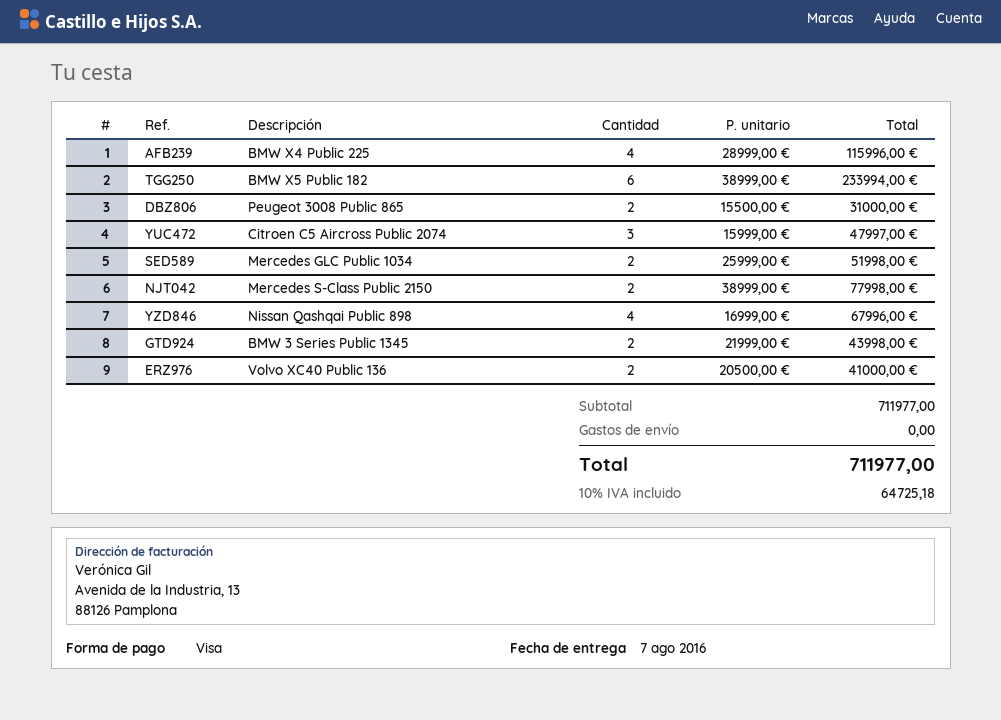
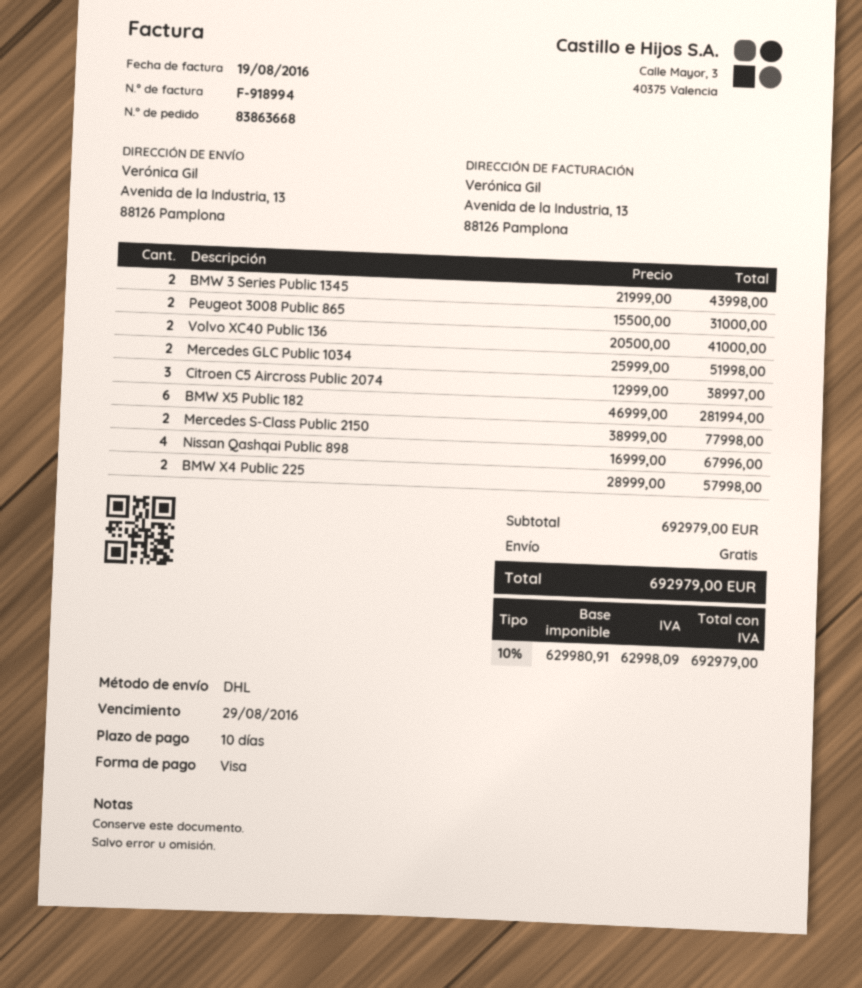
BMW X4 Public 225: 4 x 28999.00 = 115996.00 -> 2 x 28999.00 = 57998.00
BMW X5 Public 182: 6 x 38999.00 = 233994.00 -> 6 x 46999.00 = 281994.00
Citroen C5 Aircross Public 2074: 3 x 15999.00 = 47997.00 -> 3 x 12999.00 = 38997.00
subtotal: 711977.00 -> 692979.00
tax: 10% = 64725.18 -> 10% = 62998.09
total: 711977.00 -> 692979.00

